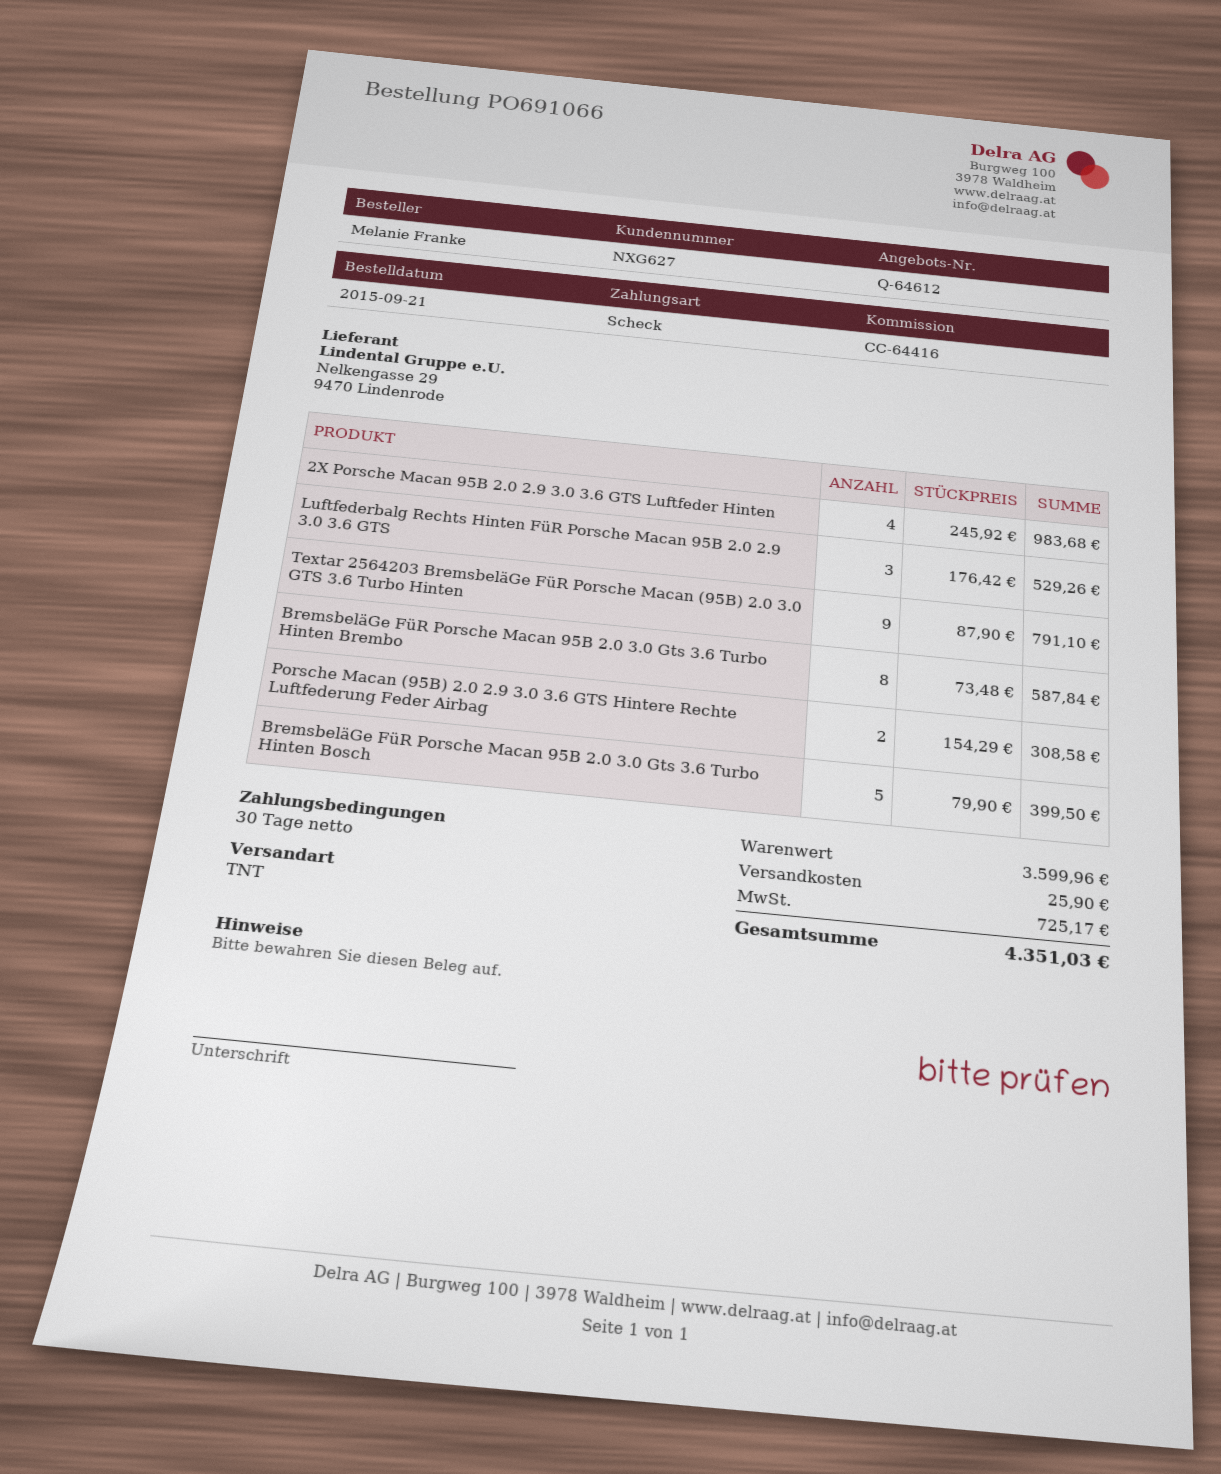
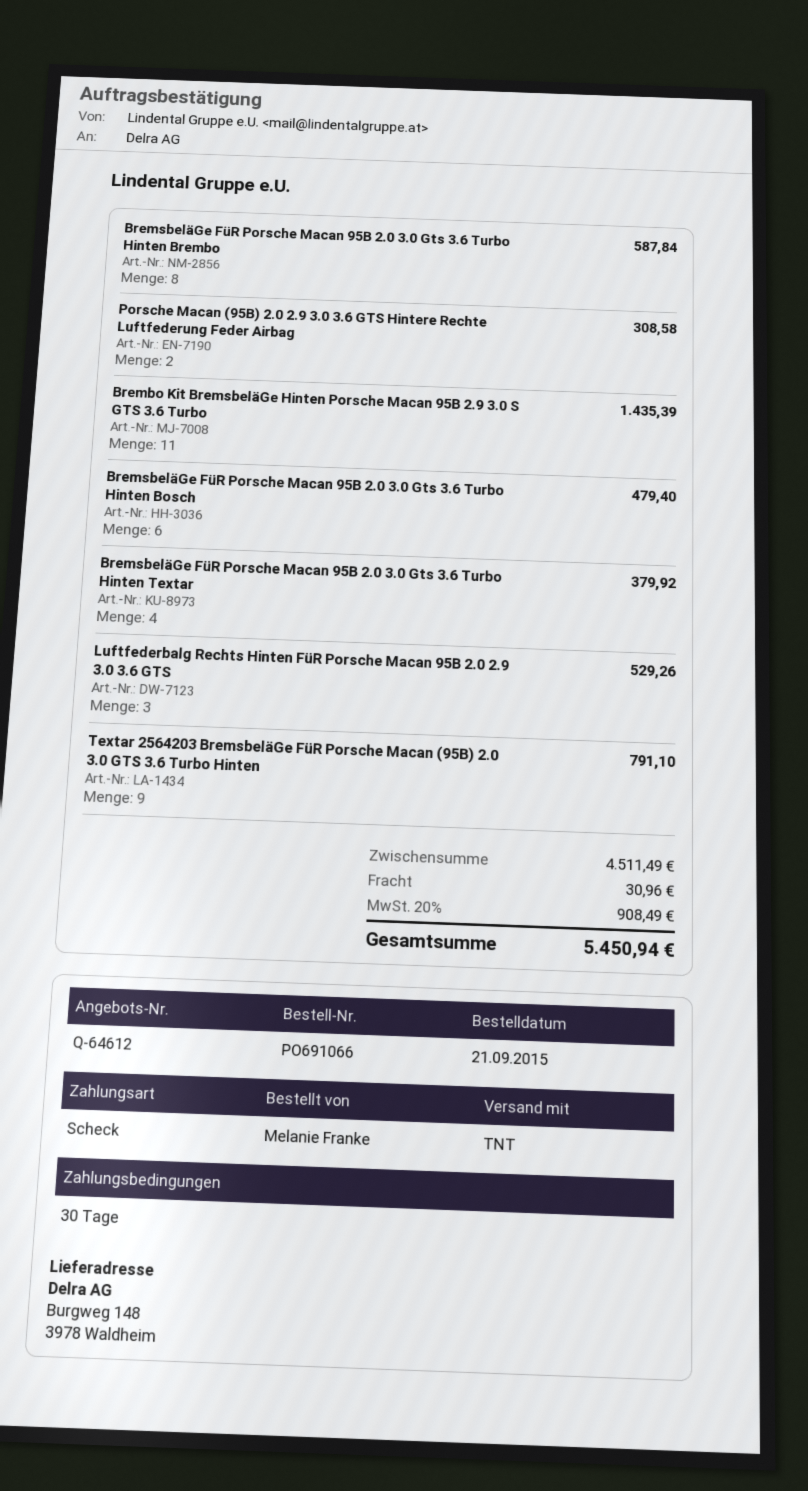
2X Porsche Macan 95B 2.0 2.9 3.0 3.6 GTS Luftfeder Hinten: 4 for 983.68 -> none
BremsbeläGe FüR Porsche Macan 95B 2.0 3.0 Gts 3.6 Turbo Hinten Bosch: 5 for 399.50 -> 6 for 479.40
Brembo Kit BremsbeläGe Hinten Porsche Macan 95B 2.9 3.0 S GTS 3.6 Turbo: none -> 11 for 1435.39
BremsbeläGe FüR Porsche Macan 95B 2.0 3.0 Gts 3.6 Turbo Hinten Textar: none -> 4 for 379.92
subtotal: 3599.96 -> 4511.49
shipping: 25.90 -> 30.96
tax: 725.17 -> 908.49
total: 4351.03 -> 5450.94

